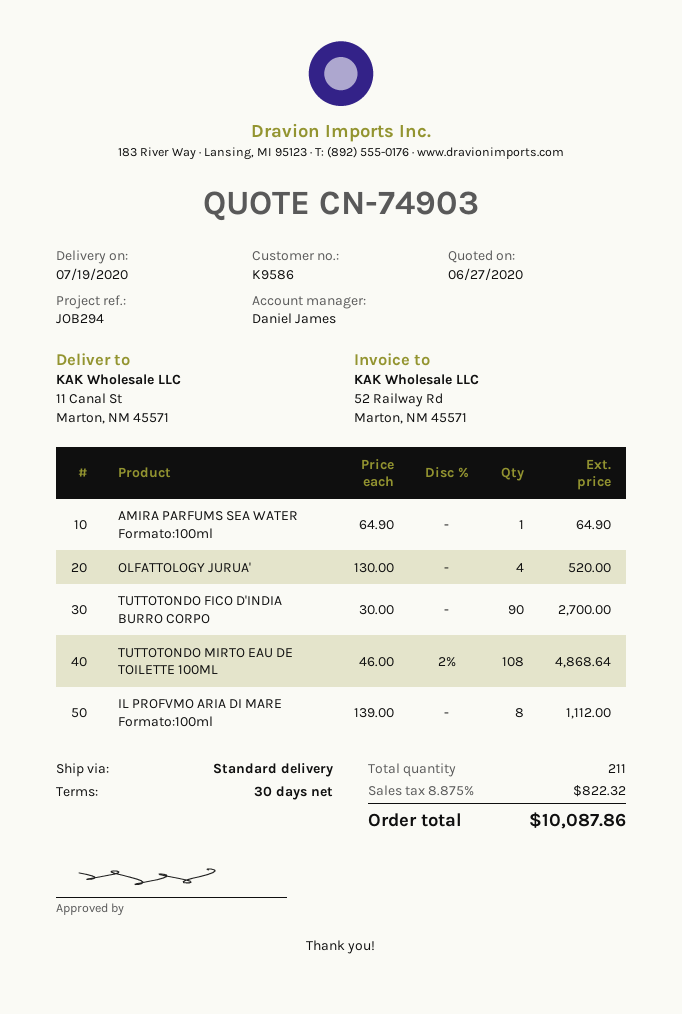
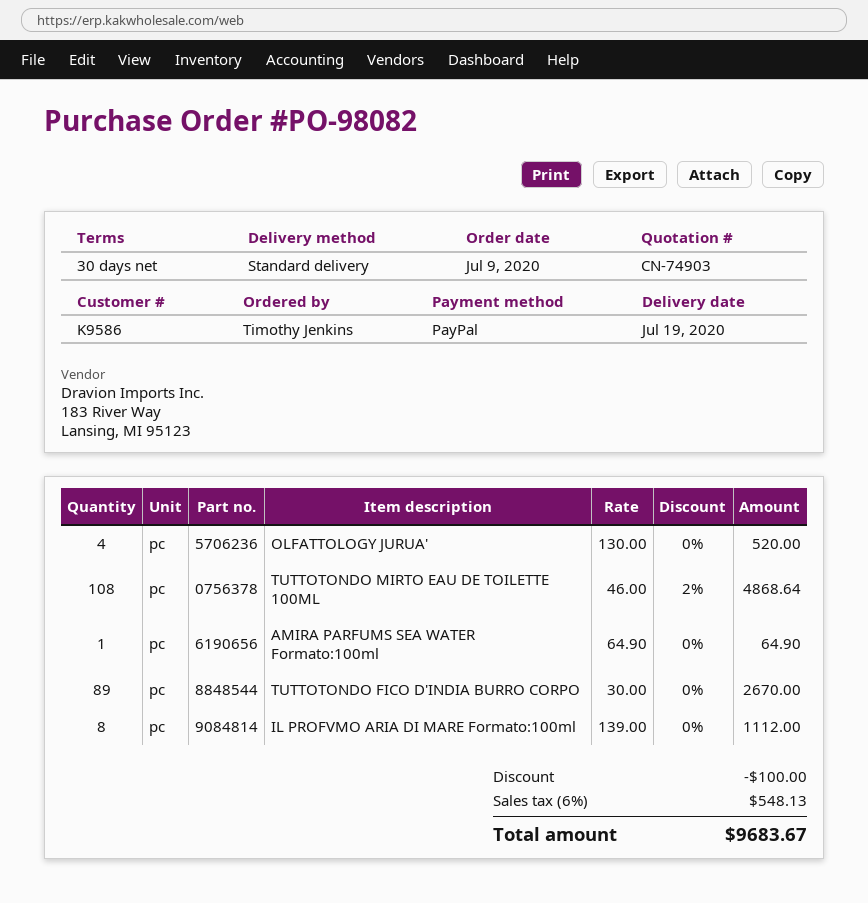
TUTTOTONDO FICO D'INDIA BURRO CORPO: 90 x 30.00 = 2700.00 -> 89 x 30.00 = 2670.00
discount: none -> 100.00
tax: 8.875% = 822.32 -> 6% = 548.13
total: 10087.86 -> 9683.67

